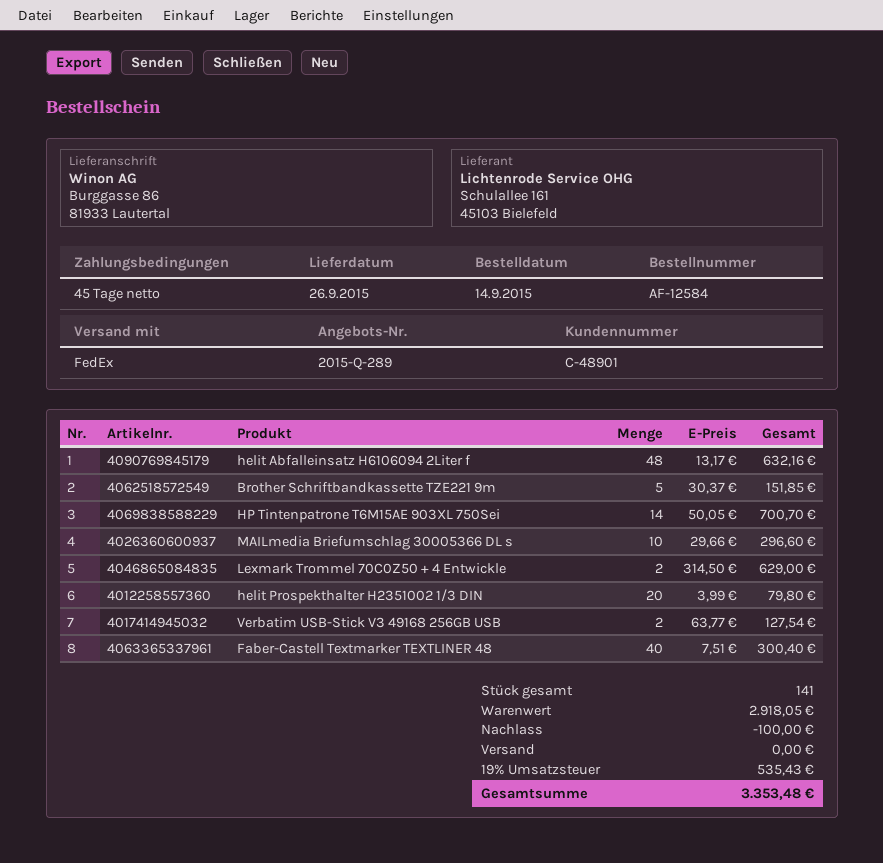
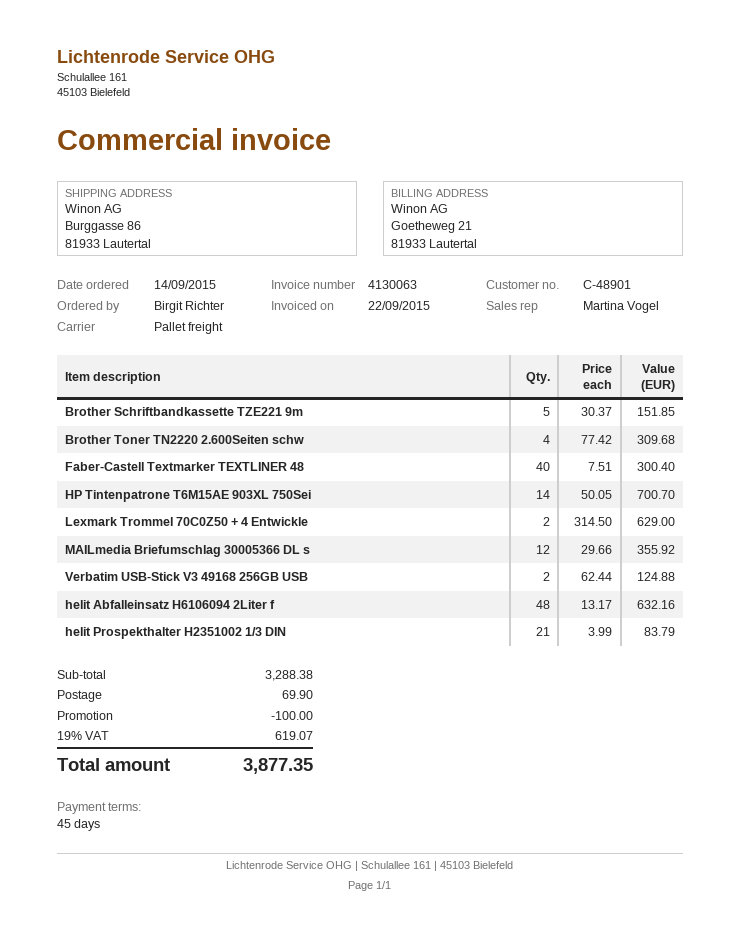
shipping method: FedEx -> pallet freight
MAILmedia Briefumschlag 30005366 DL s: 10 x 29.66 = 296.60 -> 12 x 29.66 = 355.92
helit Prospekthalter H2351002 1/3 DIN: 20 x 3.99 = 79.80 -> 21 x 3.99 = 83.79
Verbatim USB-Stick V3 49168 256GB USB: 2 x 63.77 = 127.54 -> 2 x 62.44 = 124.88
Brother Toner TN2220 2.600Seiten schw: none -> 4 x 77.42 = 309.68
subtotal: 2918.05 -> 3288.38
shipping: 0.00 -> 69.90
tax: 19% = 535.43 -> 19% = 619.07
total: 3353.48 -> 3877.35

